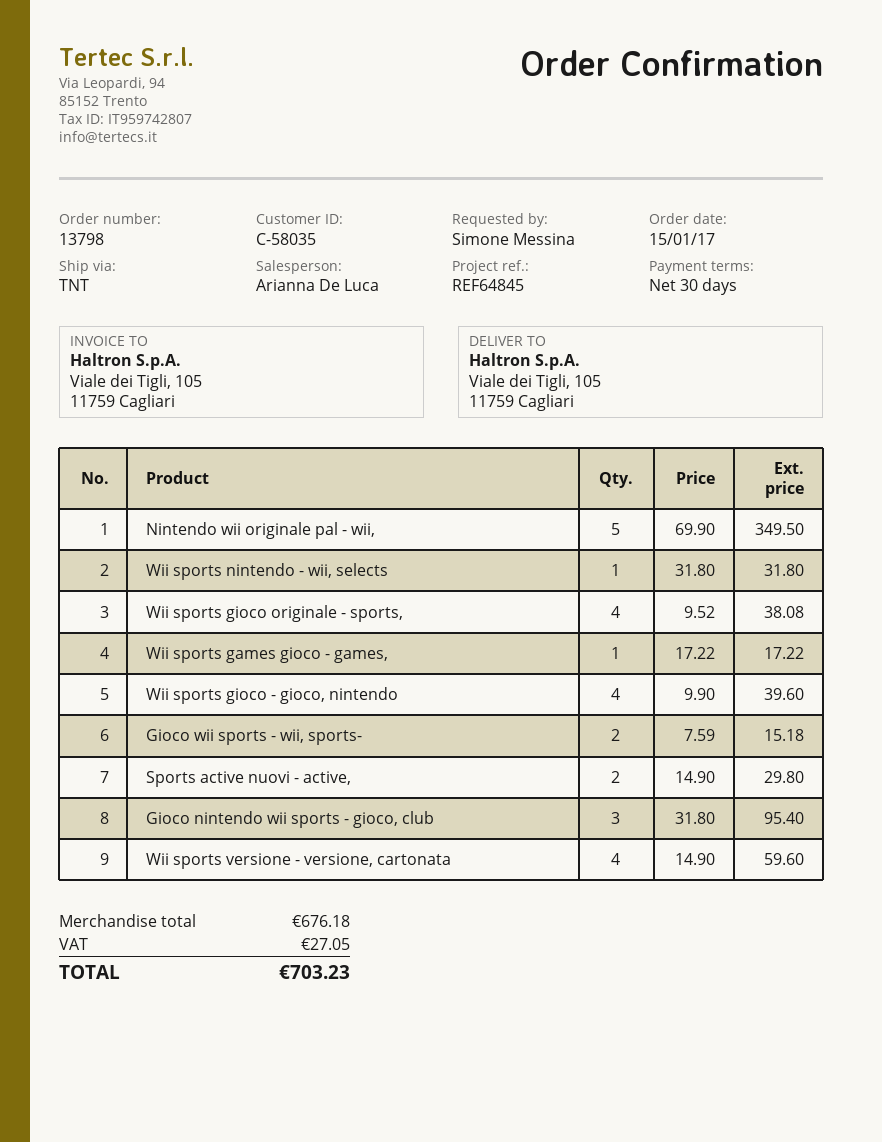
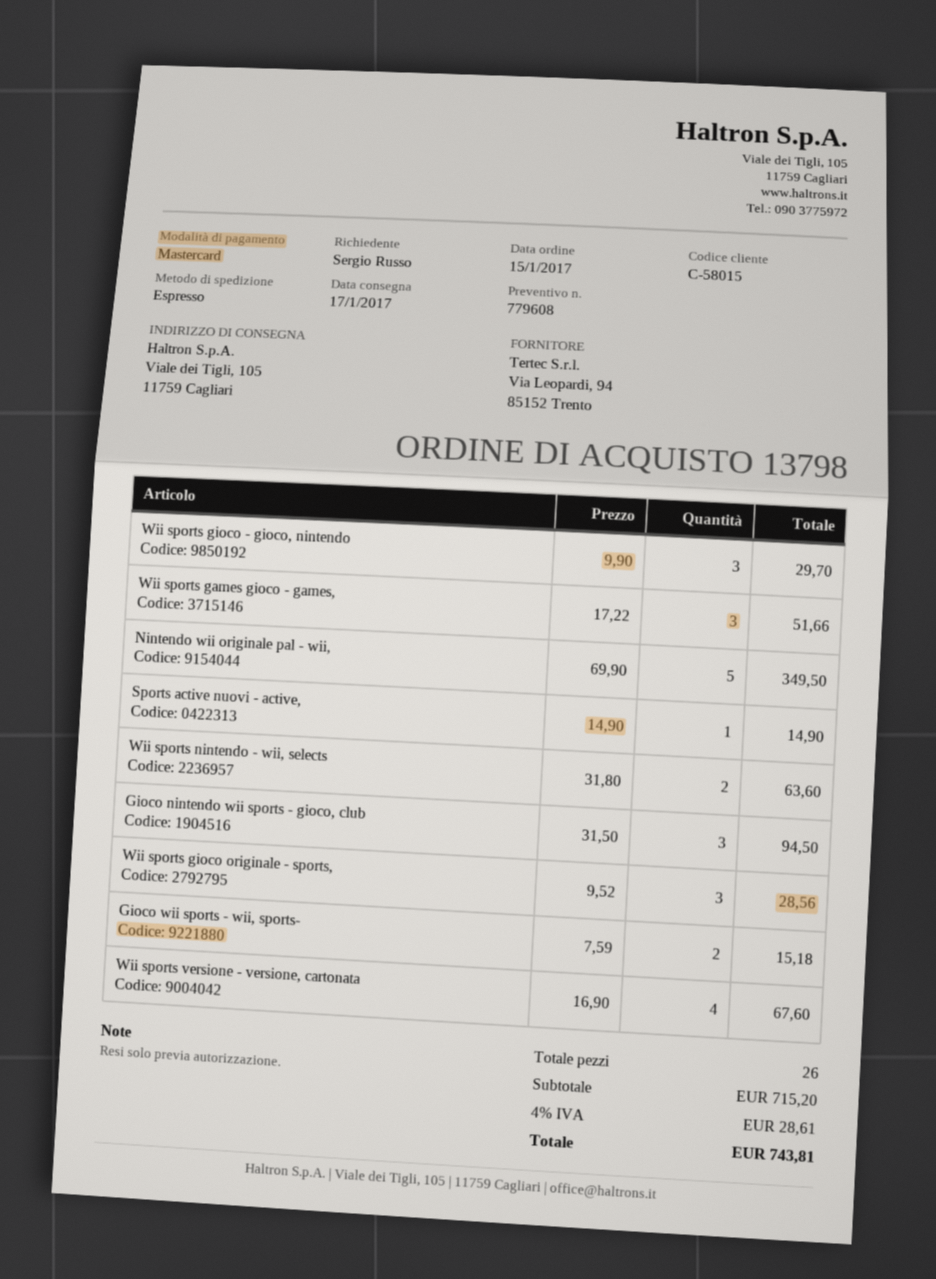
customer number: C-58035 -> C-58015
ordered by: Simone Messina -> Sergio Russo
shipping method: TNT -> express
Wii sports nintendo - wii, selects: 1 x 31.80 = 31.80 -> 2 x 31.80 = 63.60
Wii sports gioco originale - sports,: 4 x 9.52 = 38.08 -> 3 x 9.52 = 28.56
Wii sports games gioco - games,: 1 x 17.22 = 17.22 -> 3 x 17.22 = 51.66
Wii sports gioco - gioco, nintendo: 4 x 9.90 = 39.60 -> 3 x 9.90 = 29.70
Sports active nuovi - active,: 2 x 14.90 = 29.80 -> 1 x 14.90 = 14.90
Gioco nintendo wii sports - gioco, club: 3 x 31.80 = 95.40 -> 3 x 31.50 = 94.50
Wii sports versione - versione, cartonata: 4 x 14.90 = 59.60 -> 4 x 16.90 = 67.60
subtotal: 676.18 -> 715.20
tax: 27.05 -> 28.61
total: 703.23 -> 743.81

